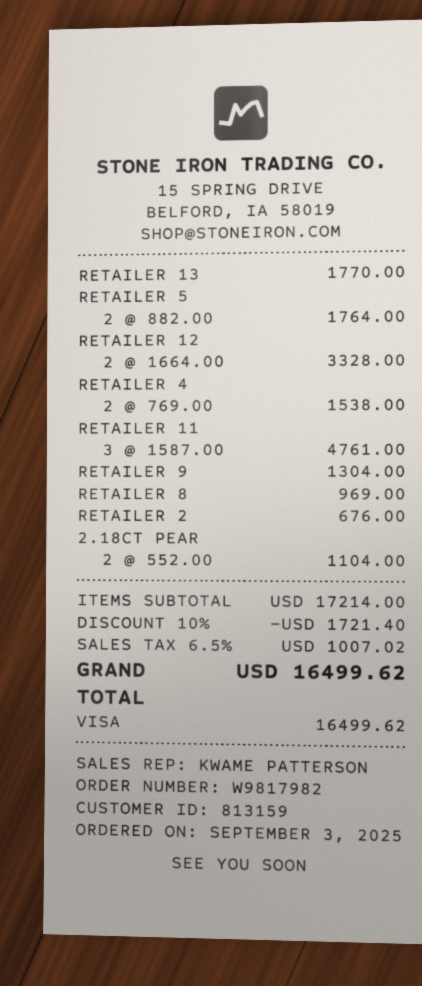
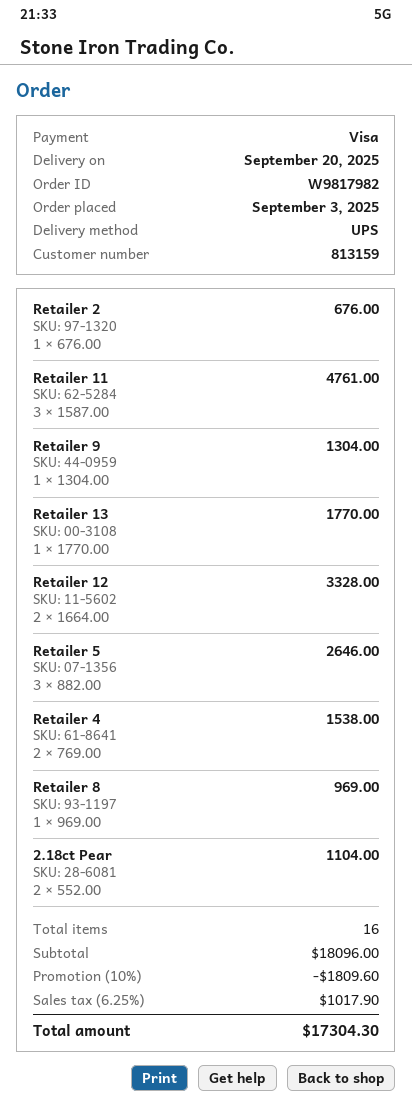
RETAILER 5: 2 x 882.00 = 1764.00 -> 3 x 882.00 = 2646.00
subtotal: 17214.00 -> 18096.00
discount: 10% = 1721.40 -> 10% = 1809.60
tax: 6.5% = 1007.02 -> 6.25% = 1017.90
total: 16499.62 -> 17304.30

